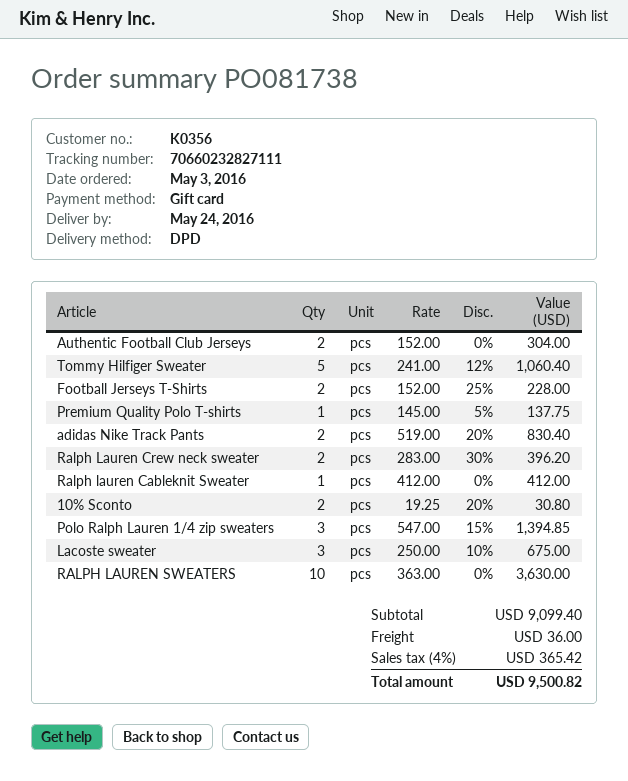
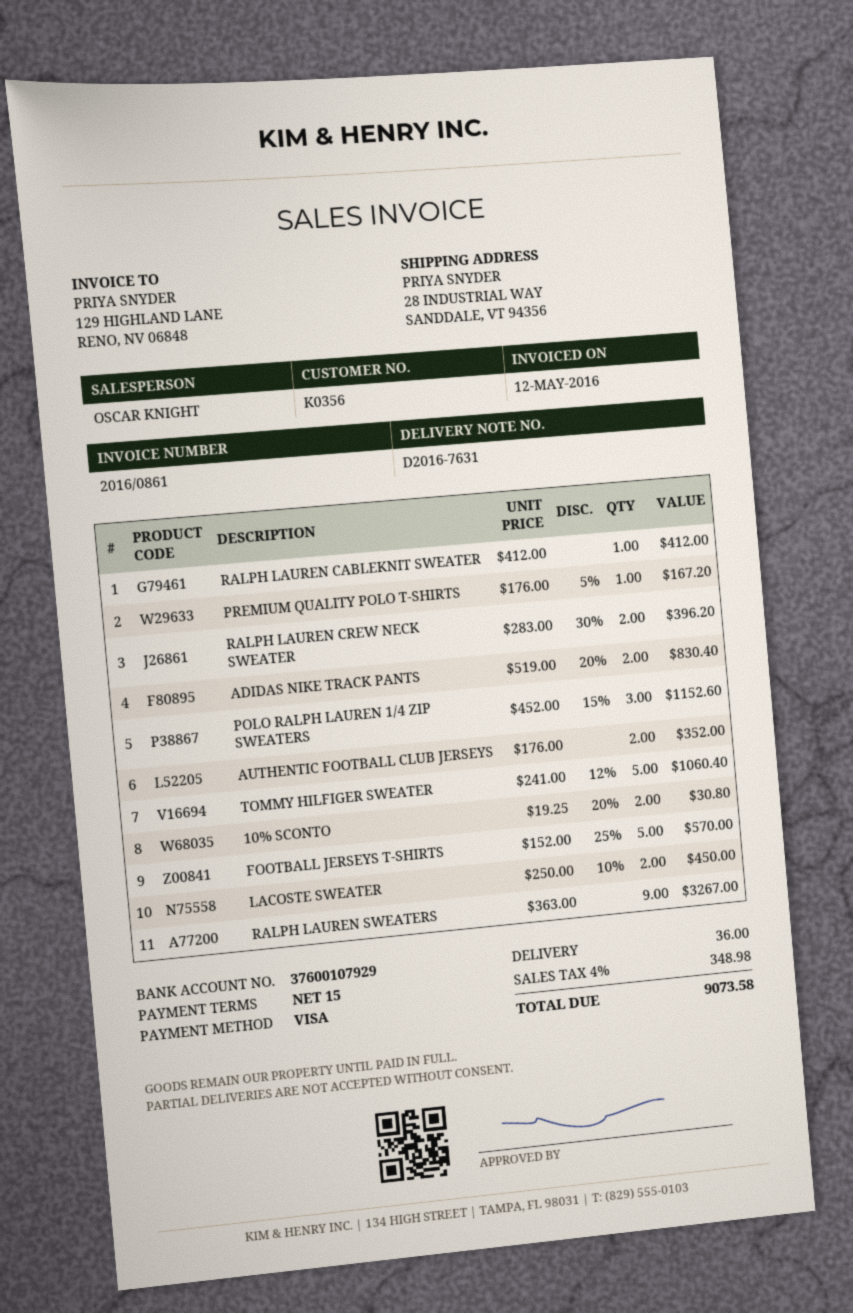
payment method: gift card -> Visa
Authentic Football Club Jerseys: 2 x 152.00 = 304.00 -> 2 x 176.00 = 352.00
Football Jerseys T-Shirts: 2 x 152.00 - 25% = 228.00 -> 5 x 152.00 - 25% = 570.00
Premium Quality Polo T-shirts: 1 x 145.00 - 5% = 137.75 -> 1 x 176.00 - 5% = 167.20
Polo Ralph Lauren 1/4 zip sweaters: 3 x 547.00 - 15% = 1394.85 -> 3 x 452.00 - 15% = 1152.60
Lacoste sweater: 3 x 250.00 - 10% = 675.00 -> 2 x 250.00 - 10% = 450.00
RALPH LAUREN SWEATERS: 10 x 363.00 = 3630.00 -> 9 x 363.00 = 3267.00
tax: 4% = 365.42 -> 4% = 348.98
total: 9500.82 -> 9073.58

